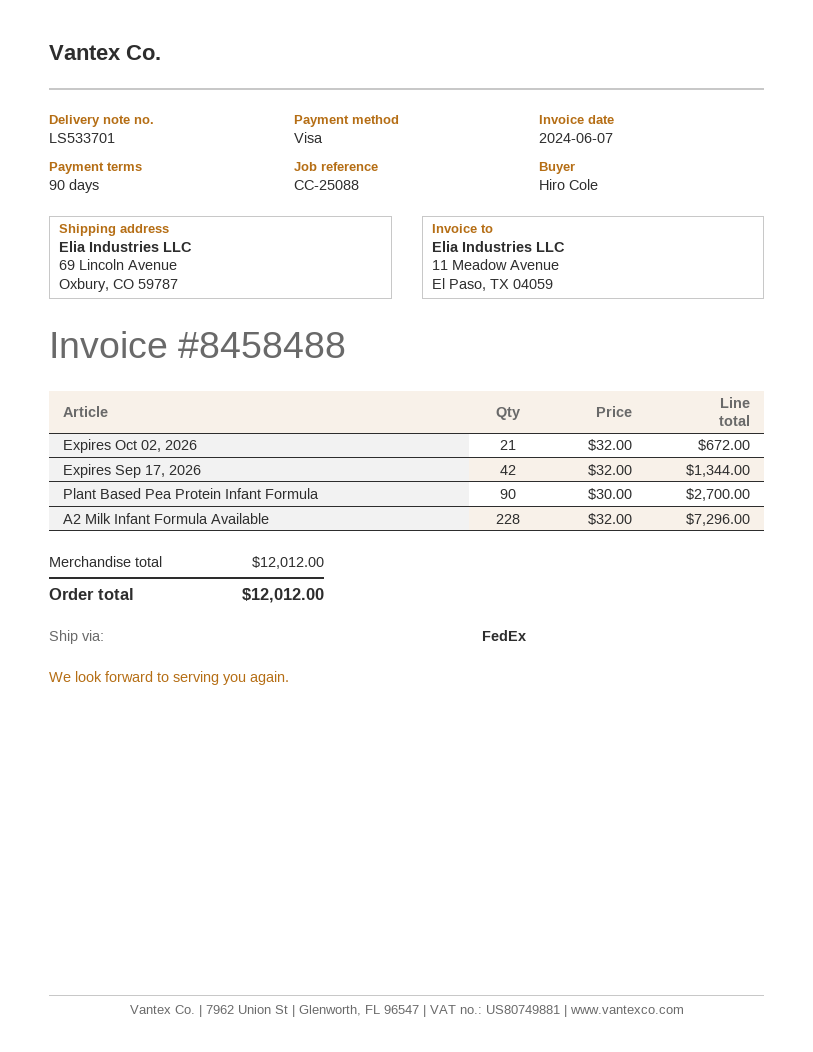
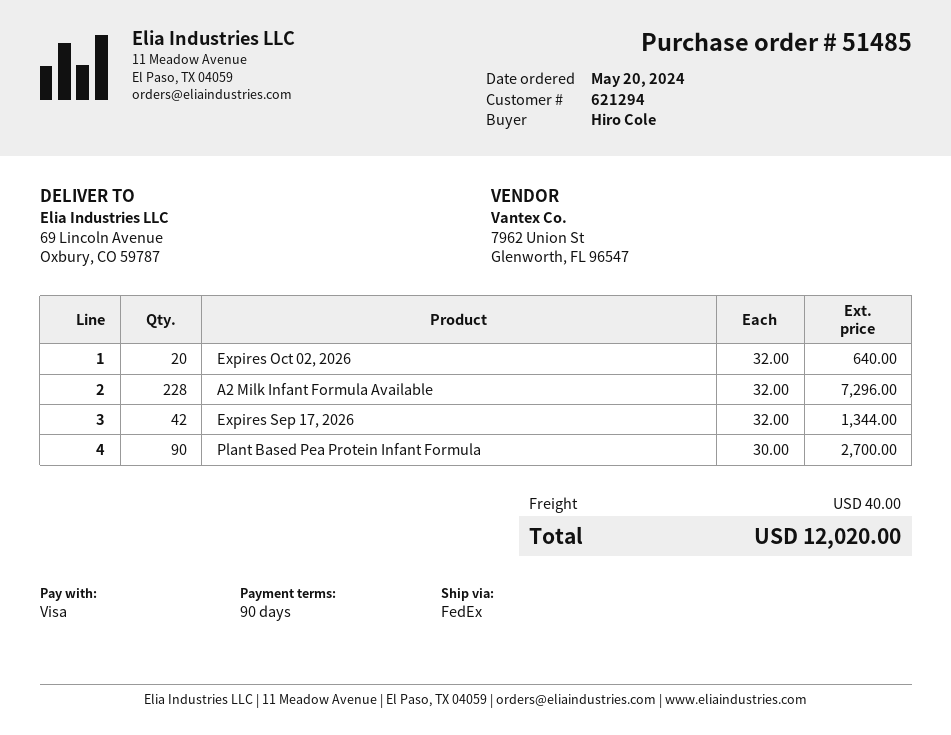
Expires Oct 02, 2026: 21 x 32.00 = 672.00 -> 20 x 32.00 = 640.00
shipping: none -> 40.00
total: 12012.00 -> 12020.00

